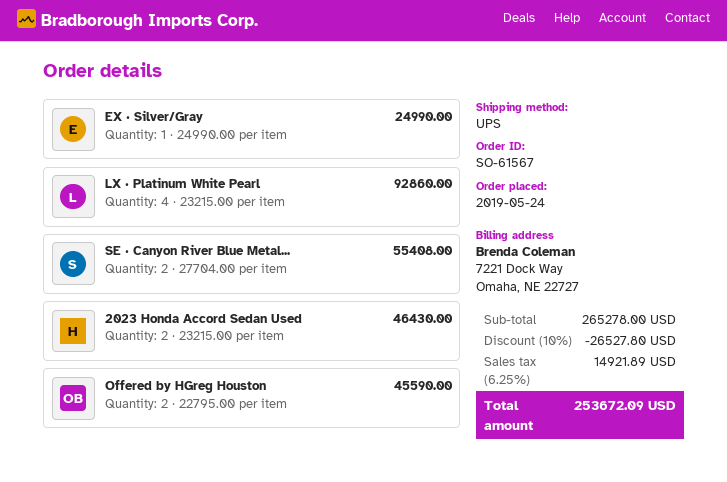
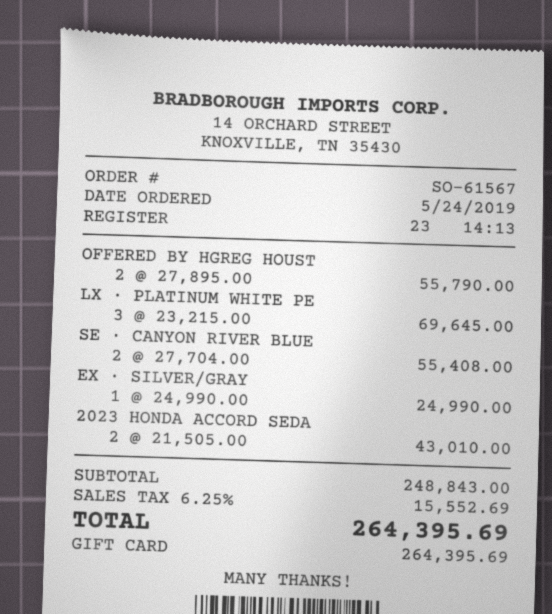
LX · Platinum White Pearl: 4 x 23215.00 = 92860.00 -> 3 x 23215.00 = 69645.00
2023 Honda Accord Sedan Used: 2 x 23215.00 = 46430.00 -> 2 x 21505.00 = 43010.00
Offered by HGreg Houston: 2 x 22795.00 = 45590.00 -> 2 x 27895.00 = 55790.00
subtotal: 265278.00 -> 248843.00
discount: 10% = 26527.80 -> none
tax: 6.25% = 14921.89 -> 6.25% = 15552.69
total: 253672.09 -> 264395.69

